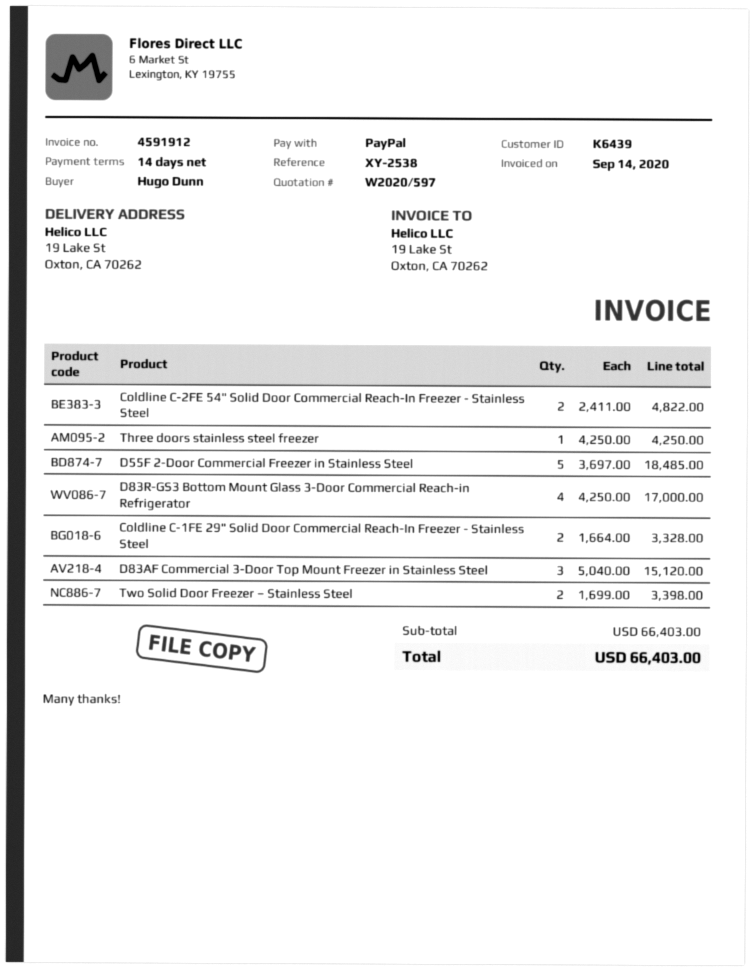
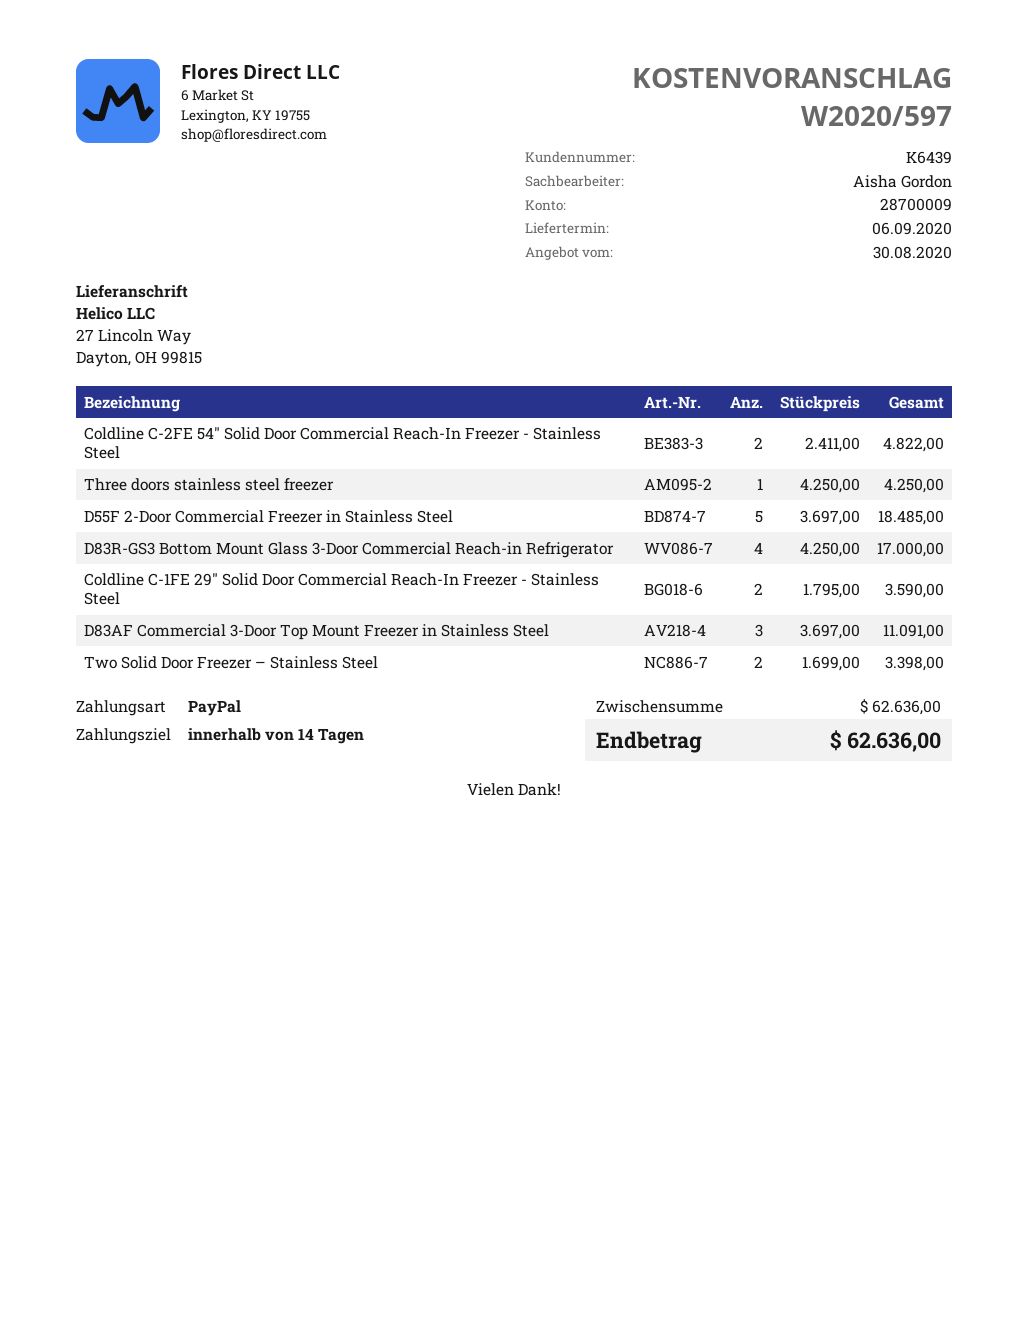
ship to: 19 Lake St, Oxton, CA 70262 -> 27 Lincoln Way, Dayton, OH 99815
Coldline C-1FE 29" Solid Door Commercial Reach-In Freezer - Stainless Steel: 2 x 1664.00 = 3328.00 -> 2 x 1795.00 = 3590.00
D83AF Commercial 3-Door Top Mount Freezer in Stainless Steel: 3 x 5040.00 = 15120.00 -> 3 x 3697.00 = 11091.00
subtotal: 66403.00 -> 62636.00
total: 66403.00 -> 62636.00

